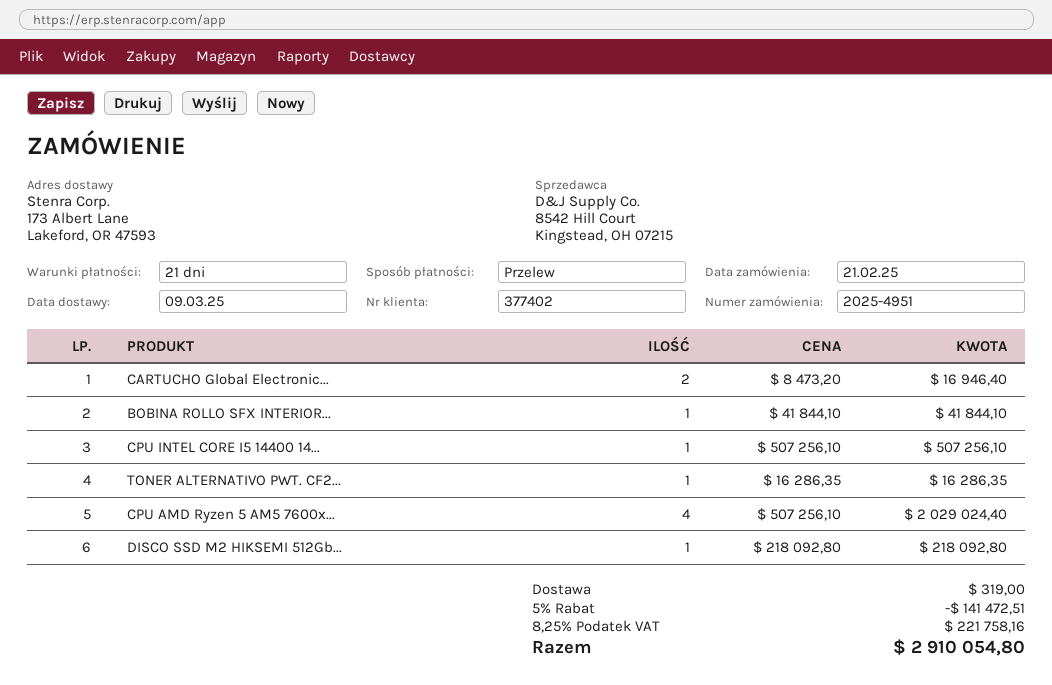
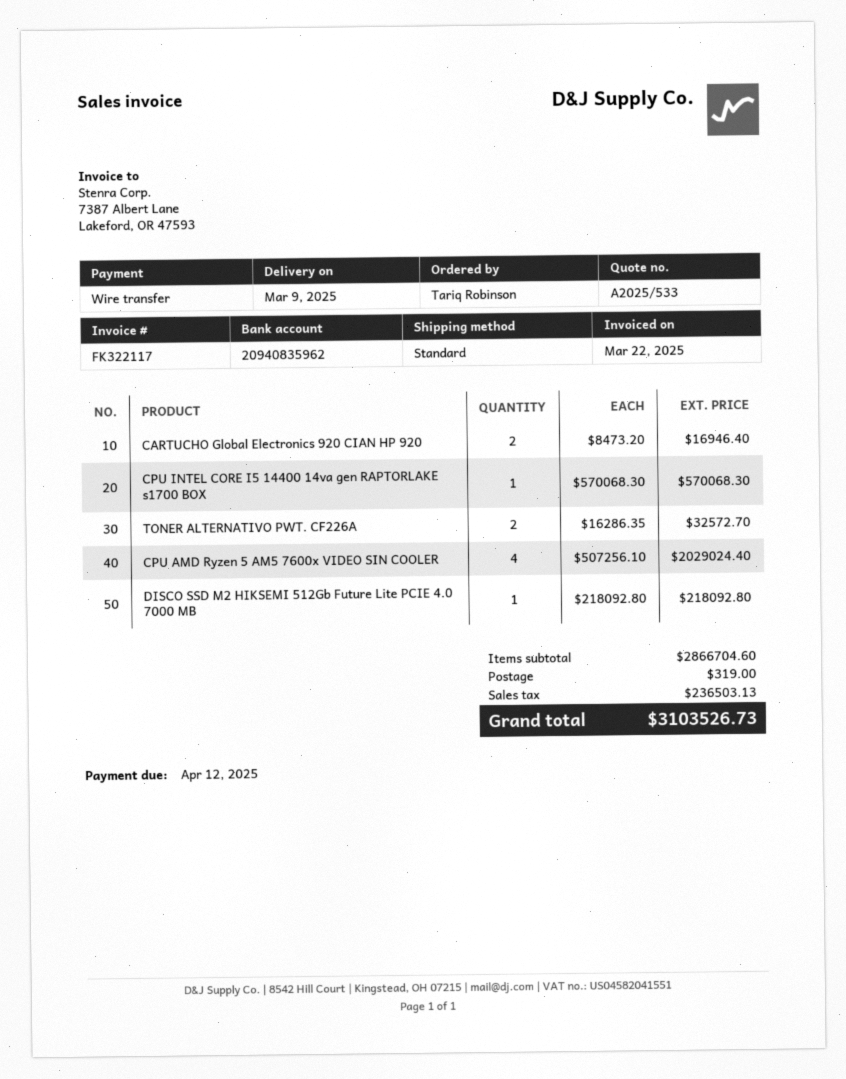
BOBINA ROLLO SFX INTERIOR...: 1 x 41844.10 = 41844.10 -> none
CPU INTEL CORE I5 14400 14...: 1 x 507256.10 = 507256.10 -> 1 x 570068.30 = 570068.30
TONER ALTERNATIVO PWT. CF2...: 1 x 16286.35 = 16286.35 -> 2 x 16286.35 = 32572.70
discount: 5% = 141472.51 -> none
tax: 221758.16 -> 236503.13
total: 2910054.80 -> 3103526.73

